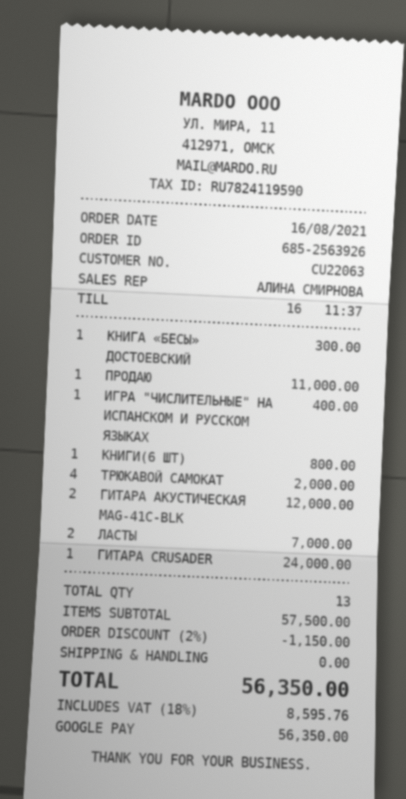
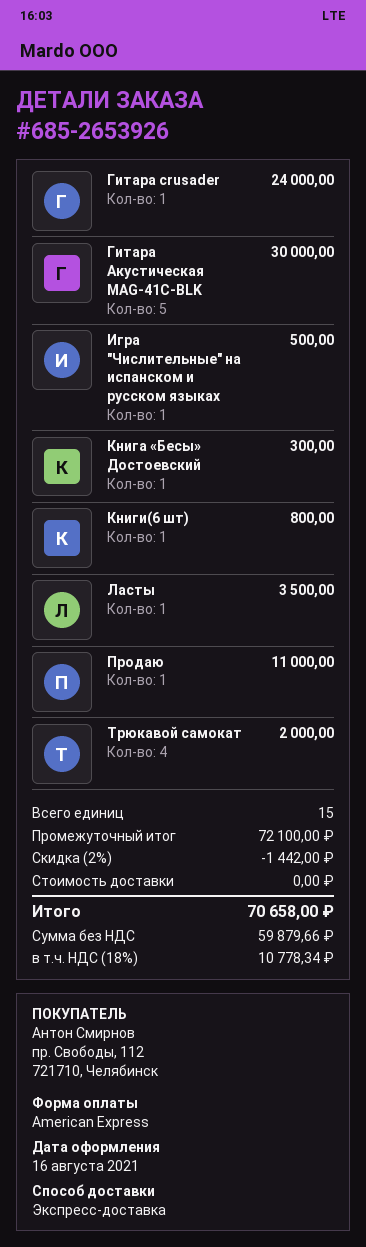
order number: 685-2563926 -> 685-2653926
payment method: Google Pay -> American Express
ИГРА "ЧИСЛИТЕЛЬНЫЕ" НА ИСПАНСКОМ И РУССКОМ ЯЗЫКАХ: 1 for 400.00 -> 1 for 500.00
ГИТАРА АКУСТИЧЕСКАЯ MAG-41C-BLK: 2 for 12000.00 -> 5 for 30000.00
ЛАСТЫ: 2 for 7000.00 -> 1 for 3500.00
total quantity: 13 -> 15
subtotal: 57500.00 -> 72100.00
discount: 2% = 1150.00 -> 2% = 1442.00
tax: 18% = 8595.76 -> 18% = 10778.34
total: 56350.00 -> 70658.00

